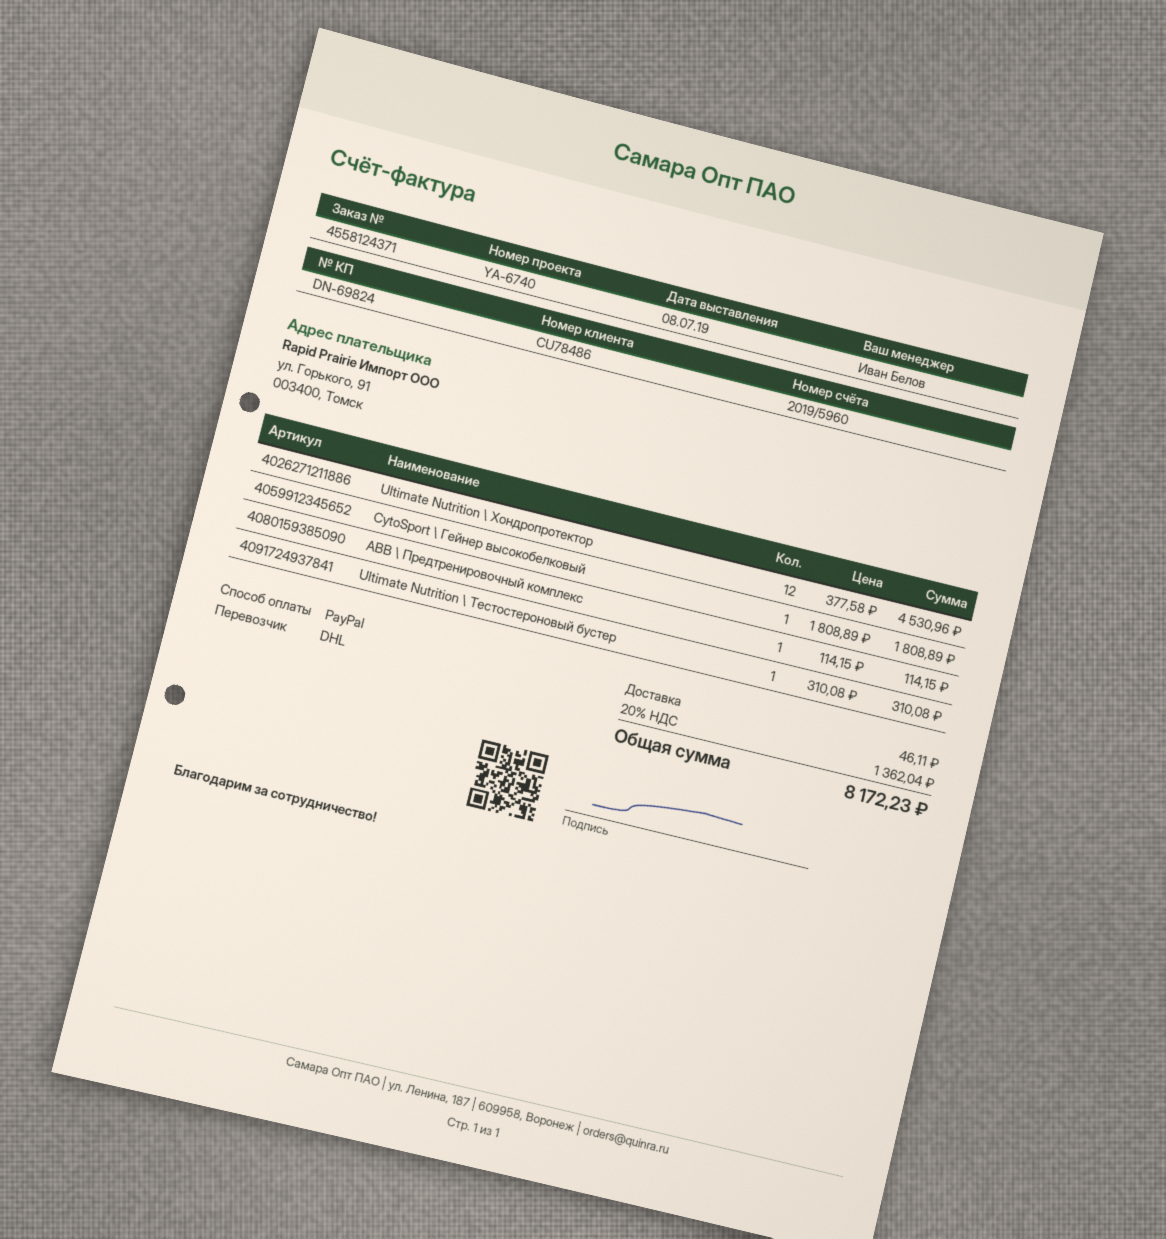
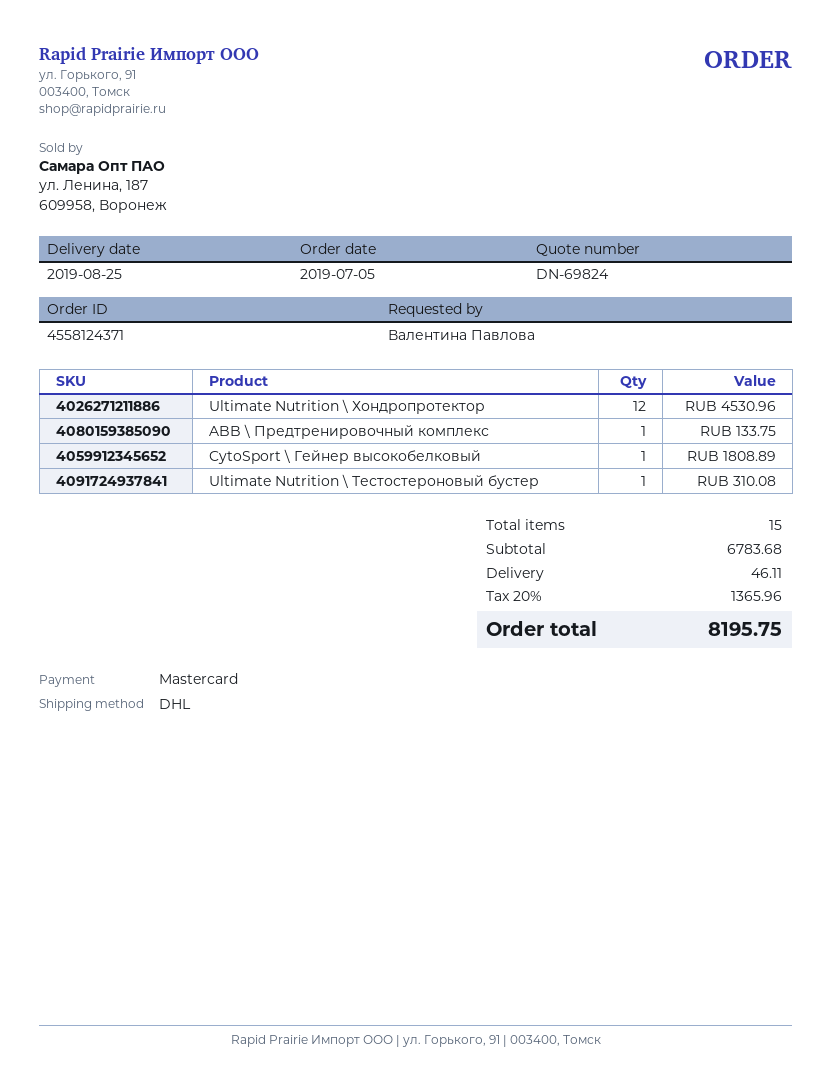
payment method: PayPal -> Mastercard
ABB \ Предтренировочный комплекс: 1 for 114.15 -> 1 for 133.75
tax: 20% = 1362.04 -> 20% = 1365.96
total: 8172.23 -> 8195.75

